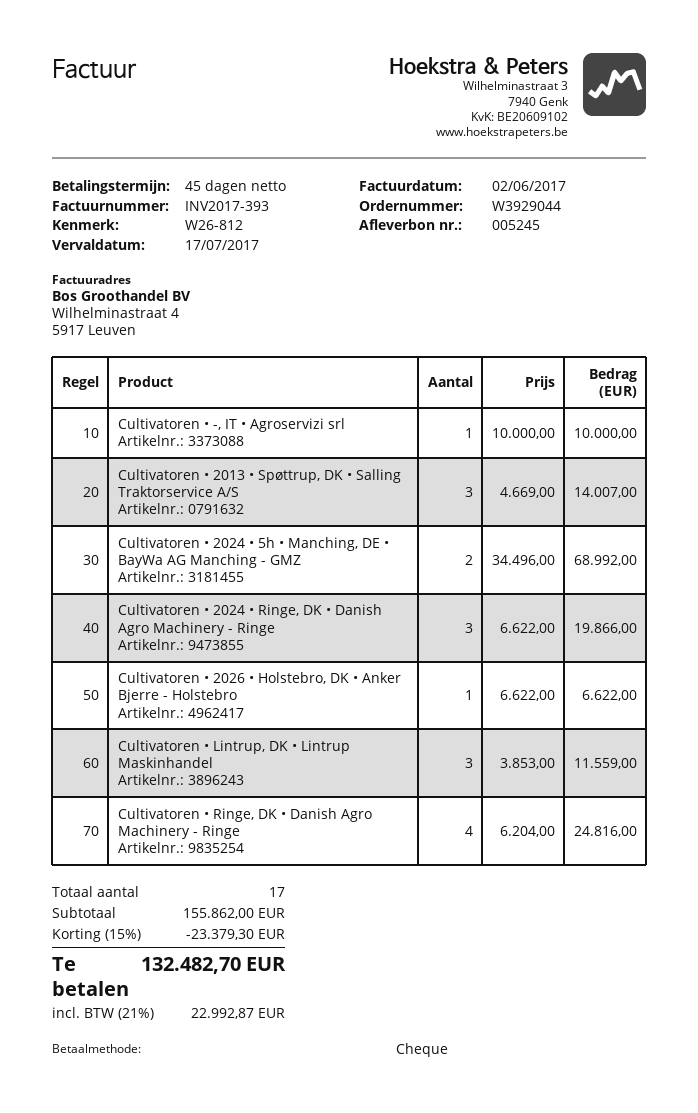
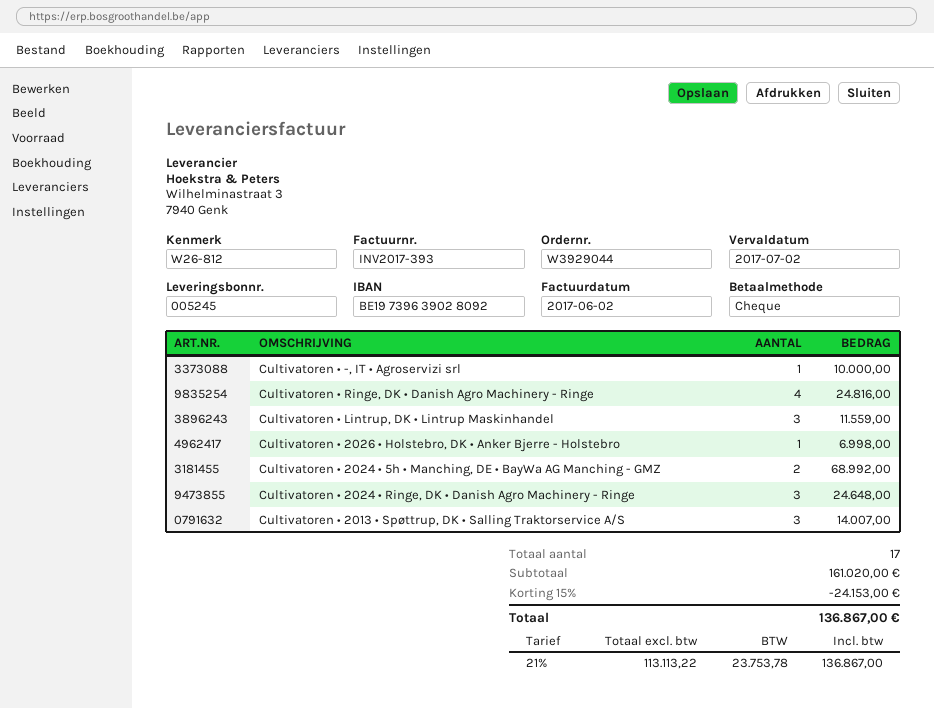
due date: 2017-07-17 -> 2017-07-02
Cultivatoren • 2024 • Ringe, DK • Danish Agro Machinery - Ringe: 3 for 19866.00 -> 3 for 24648.00
Cultivatoren • 2026 • Holstebro, DK • Anker Bjerre - Holstebro: 1 for 6622.00 -> 1 for 6998.00
subtotal: 155862.00 -> 161020.00
discount: 15% = 23379.30 -> 15% = 24153.00
tax: 21% = 22992.87 -> 21% = 23753.78
total: 132482.70 -> 136867.00

